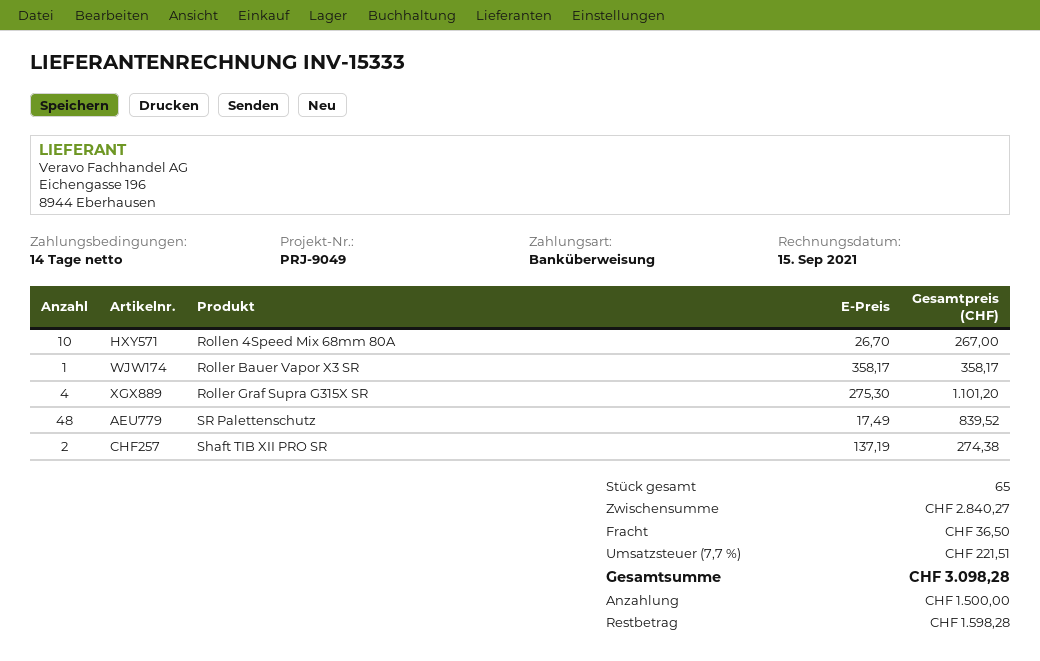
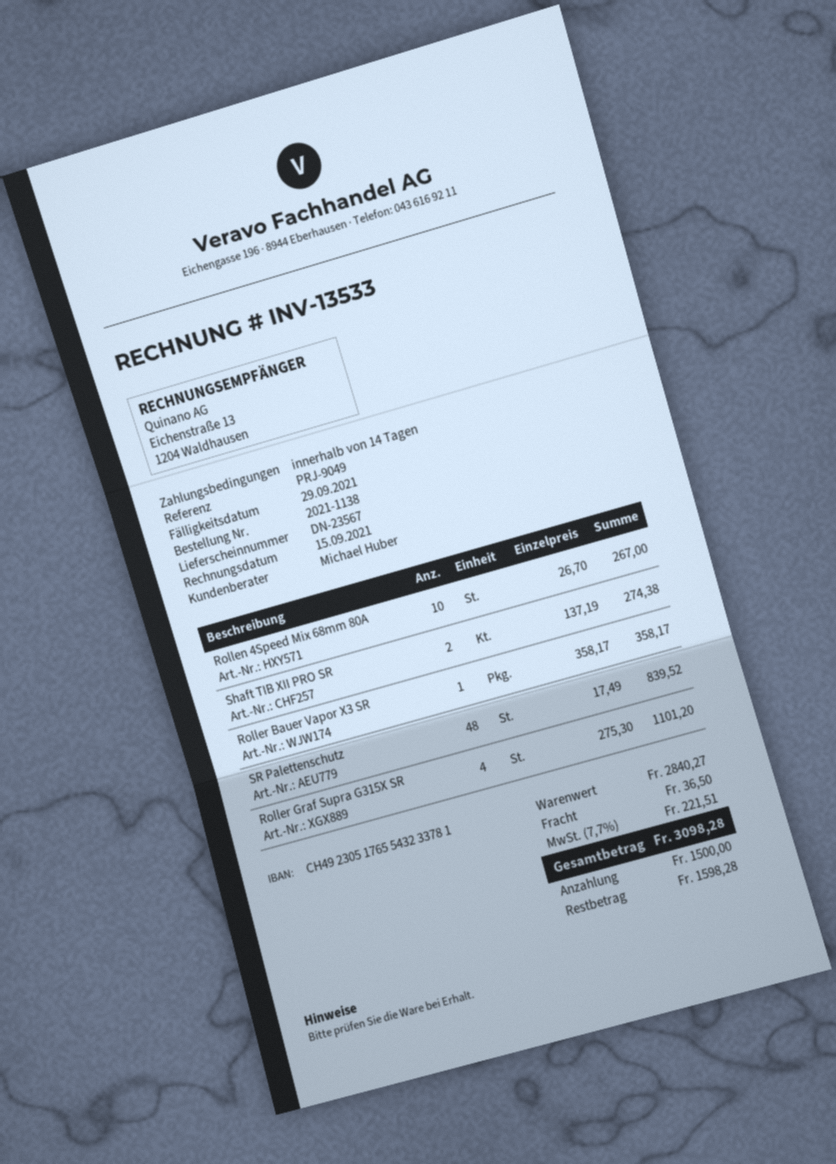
invoice number: INV-15333 -> INV-13533

